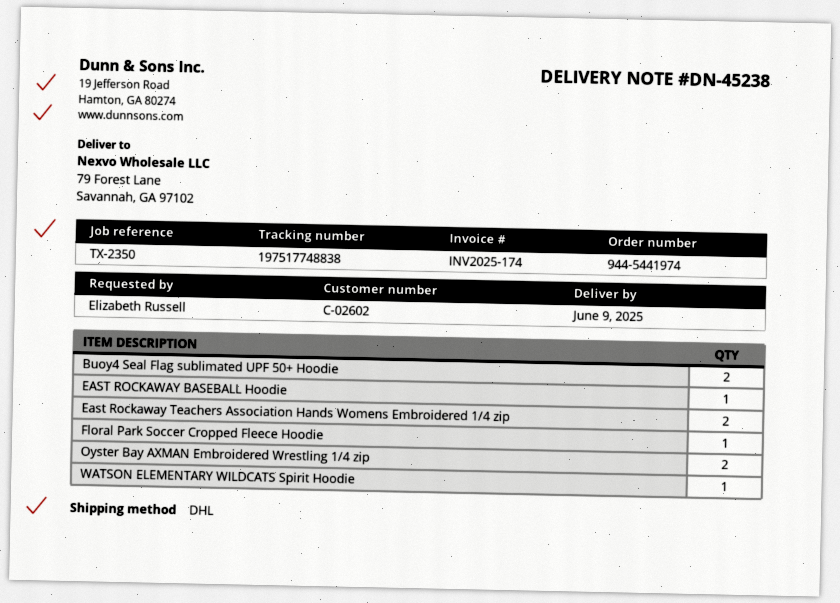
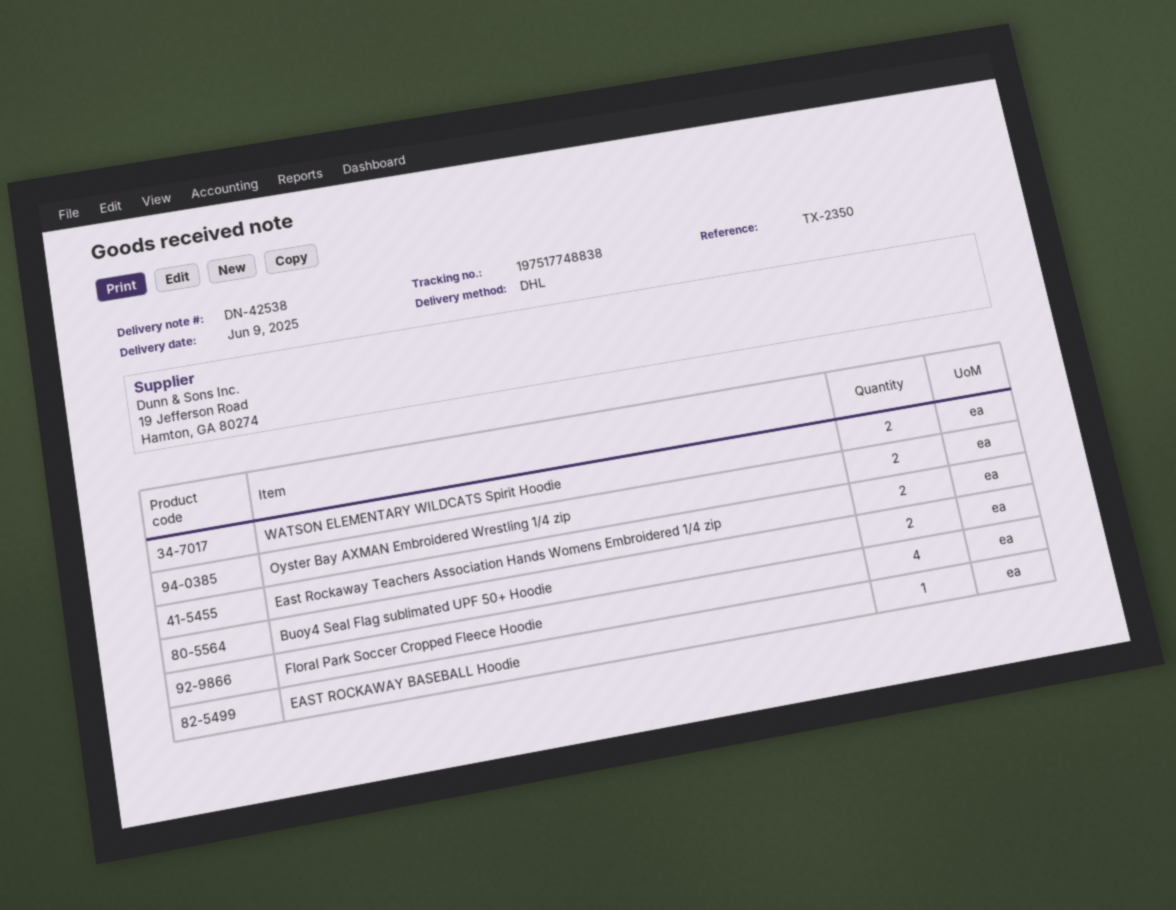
delivery note number: DN-45238 -> DN-42538
Floral Park Soccer Cropped Fleece Hoodie: 1 -> 4
WATSON ELEMENTARY WILDCATS Spirit Hoodie: 1 -> 2

